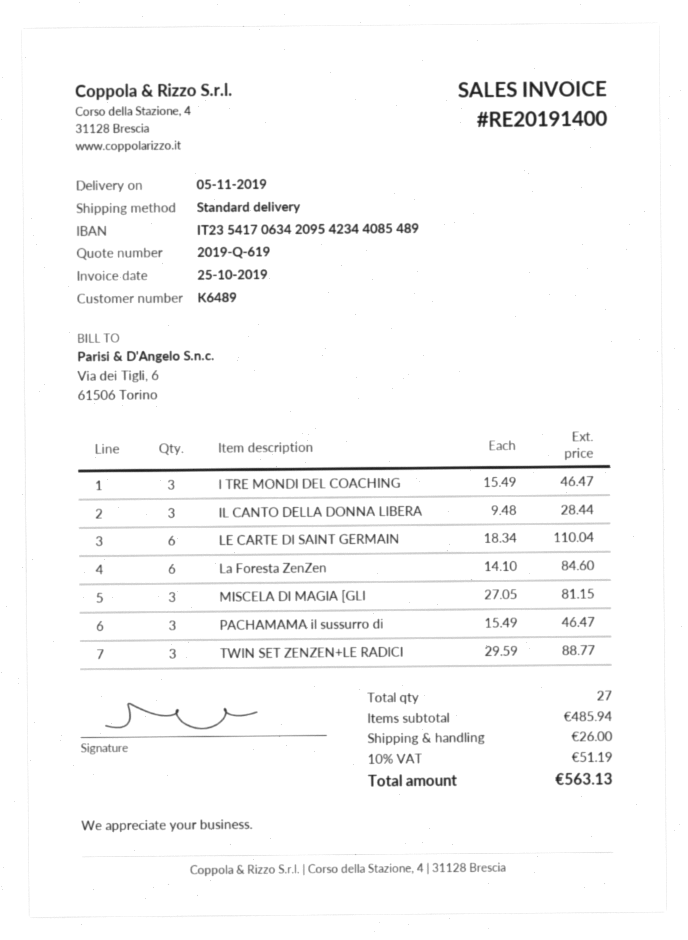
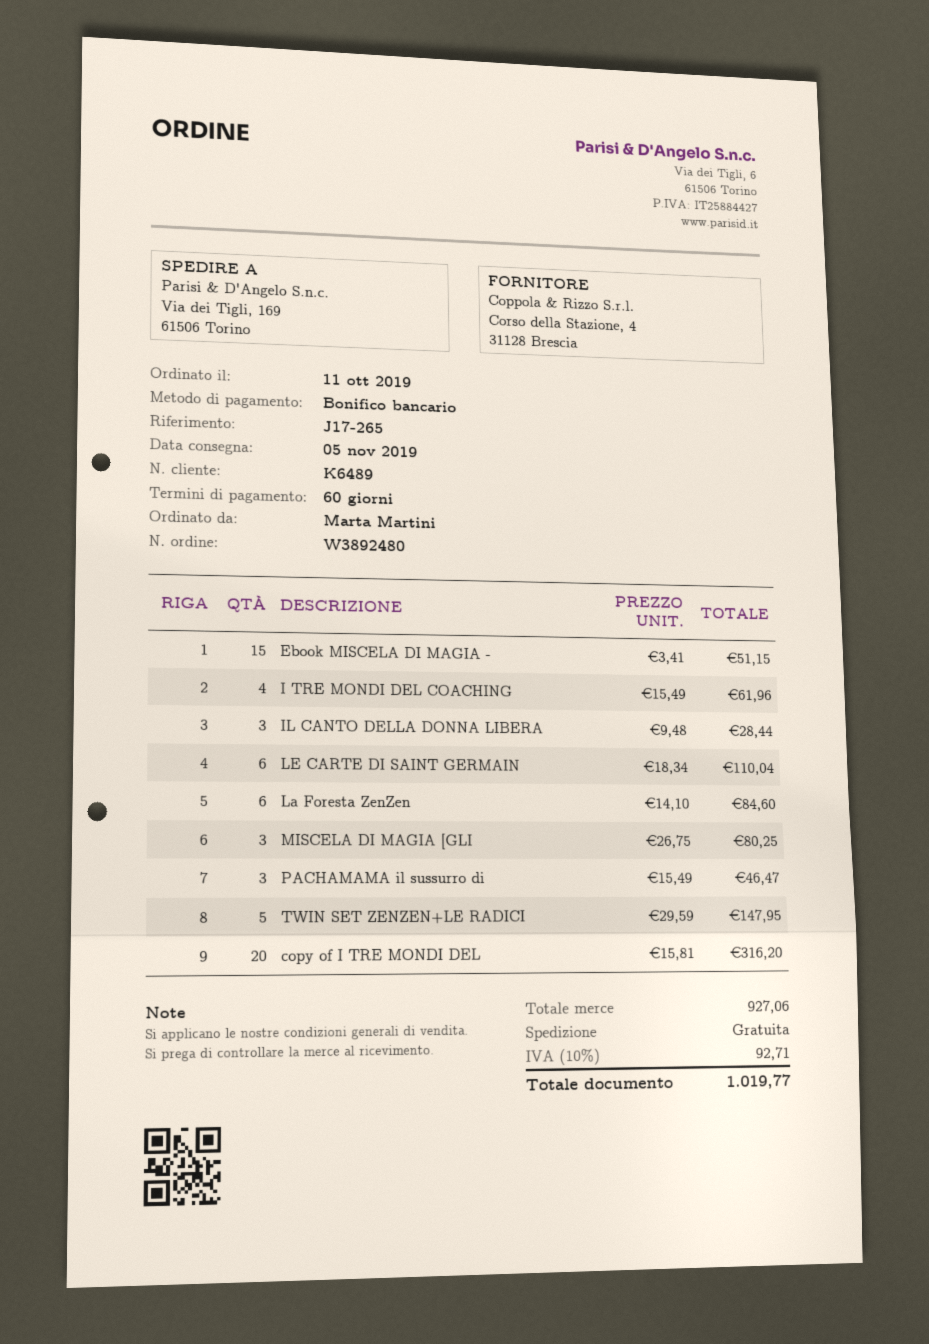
I TRE MONDI DEL COACHING: 3 x 15.49 = 46.47 -> 4 x 15.49 = 61.96
MISCELA DI MAGIA [GLI: 3 x 27.05 = 81.15 -> 3 x 26.75 = 80.25
TWIN SET ZENZEN+LE RADICI: 3 x 29.59 = 88.77 -> 5 x 29.59 = 147.95
Ebook MISCELA DI MAGIA -: none -> 15 x 3.41 = 51.15
copy of I TRE MONDI DEL: none -> 20 x 15.81 = 316.20
subtotal: 485.94 -> 927.06
shipping: 26.00 -> 0.00
tax: 10% = 51.19 -> 10% = 92.71
total: 563.13 -> 1019.77

